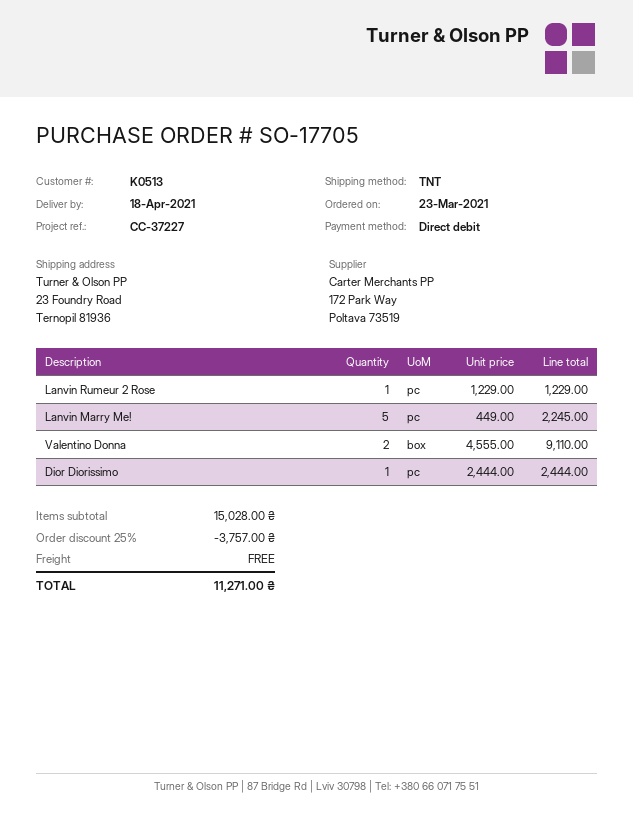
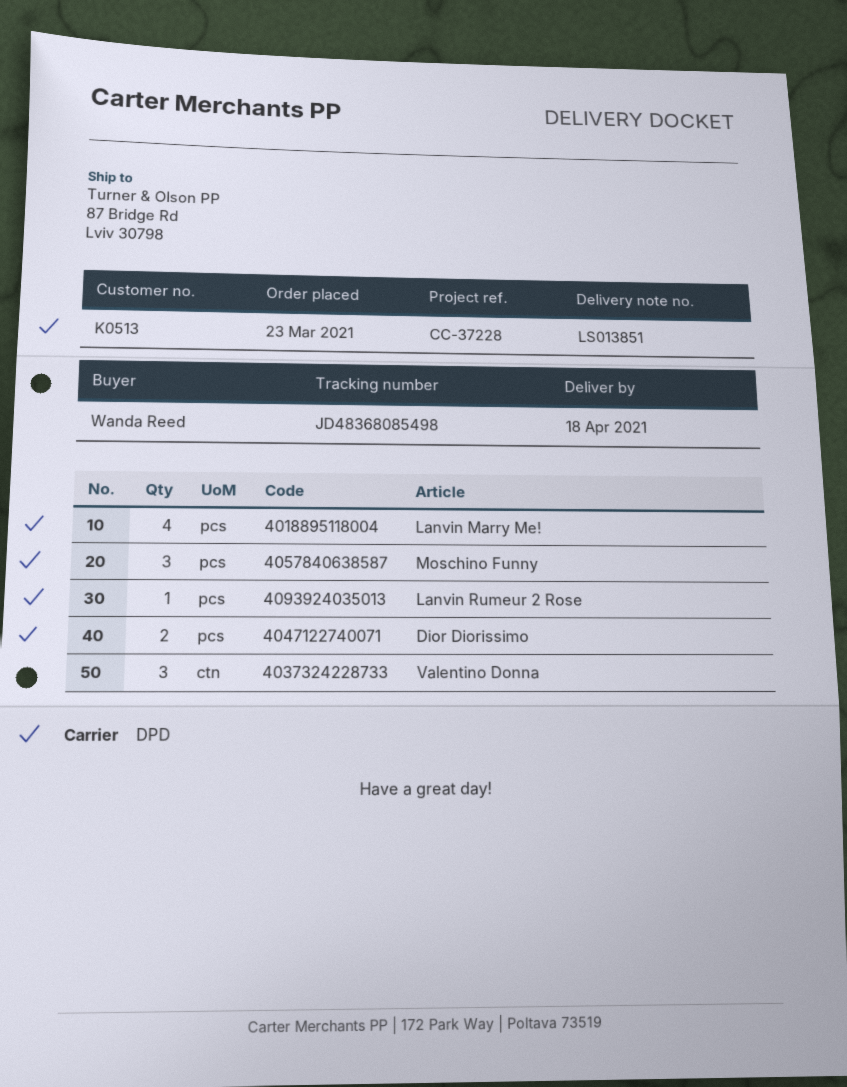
reference: CC-37227 -> CC-37228
shipping method: TNT -> DPD
ship to: 23 Foundry Road, Ternopil 81936 -> 87 Bridge Rd, Lviv 30798
Lanvin Marry Me!: 5 -> 4
Valentino Donna: 2 -> 3
Dior Diorissimo: 1 -> 2
Moschino Funny: none -> 3

